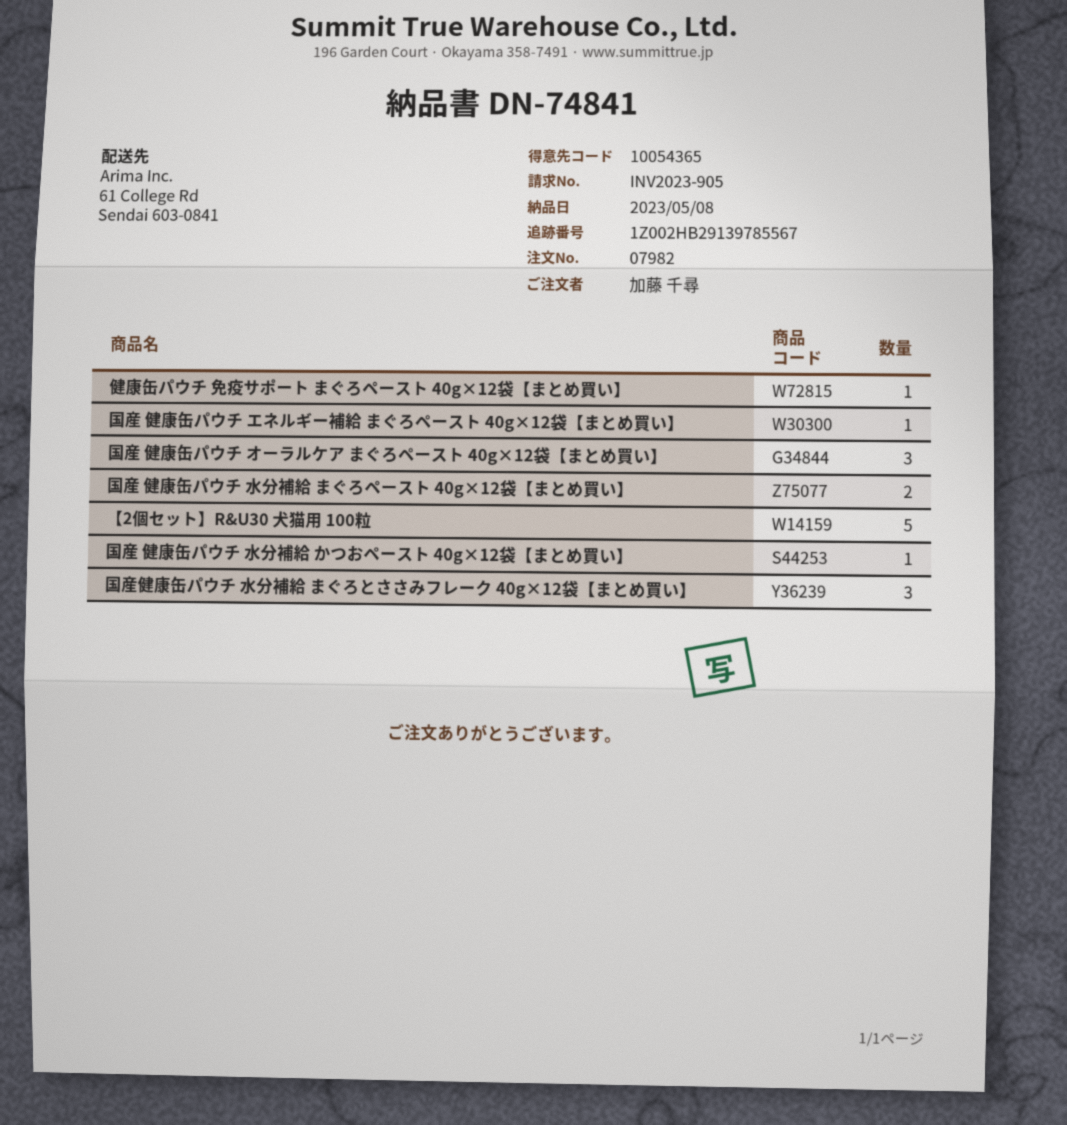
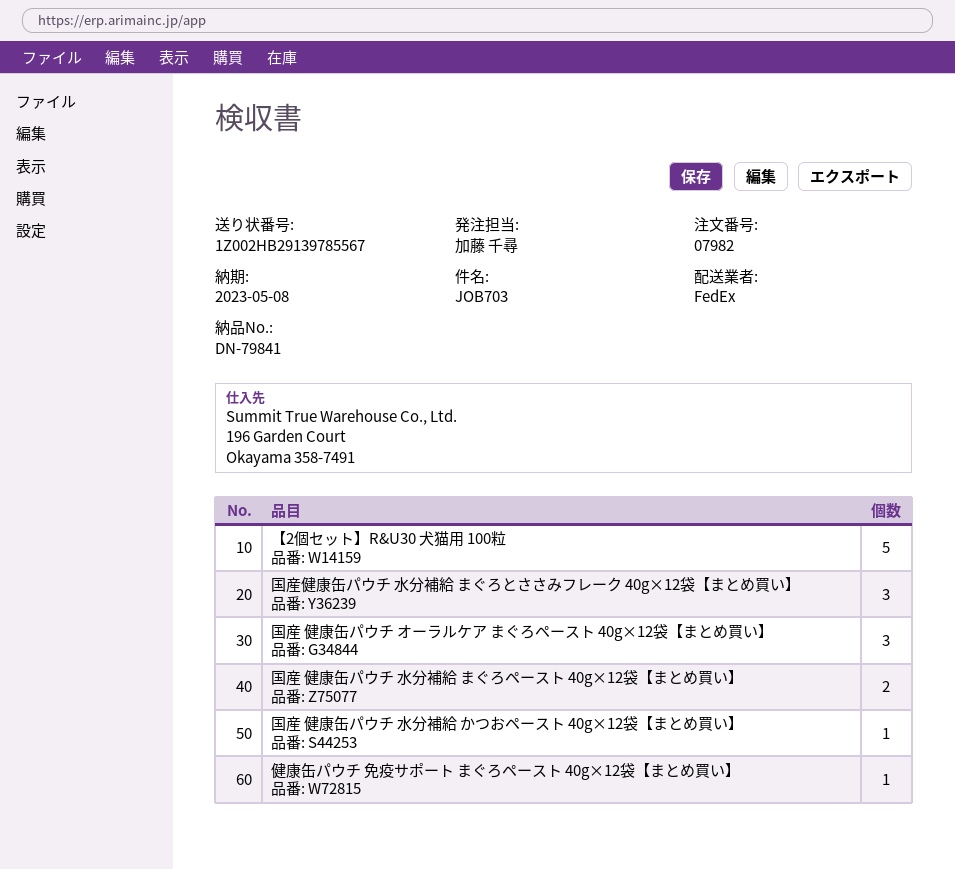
delivery note number: DN-74841 -> DN-79841
国産 健康缶パウチ エネルギー補給 まぐろペースト 40g×12袋【まとめ買い】: 1 -> none

